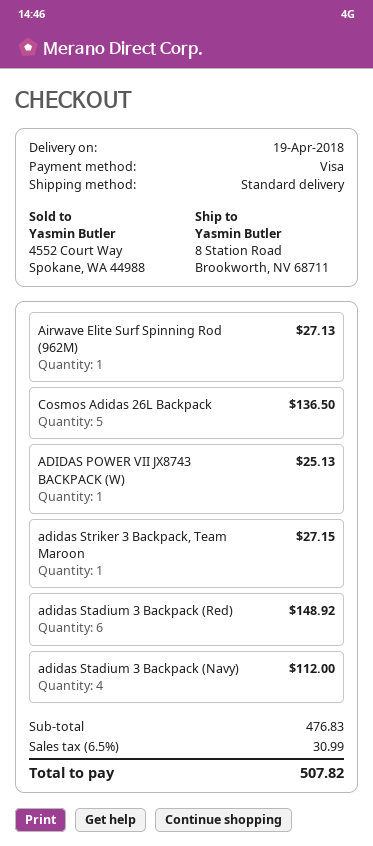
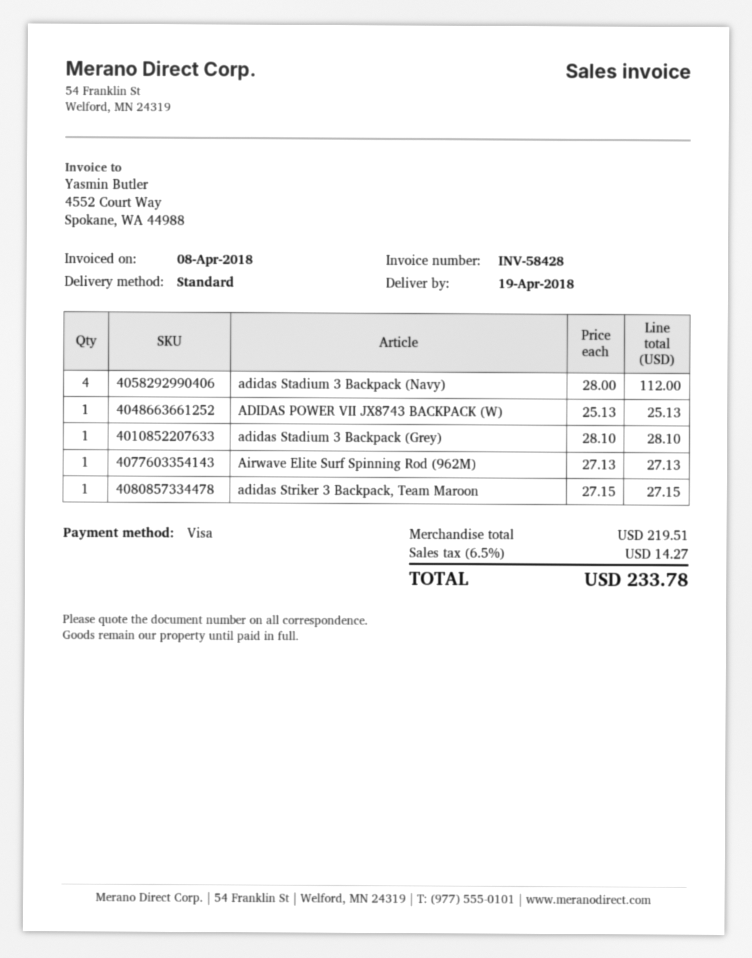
Cosmos Adidas 26L Backpack: 5 for 136.50 -> none
adidas Stadium 3 Backpack (Red): 6 for 148.92 -> none
adidas Stadium 3 Backpack (Grey): none -> 1 for 28.10
subtotal: 476.83 -> 219.51
tax: 6.5% = 30.99 -> 6.5% = 14.27
total: 507.82 -> 233.78

